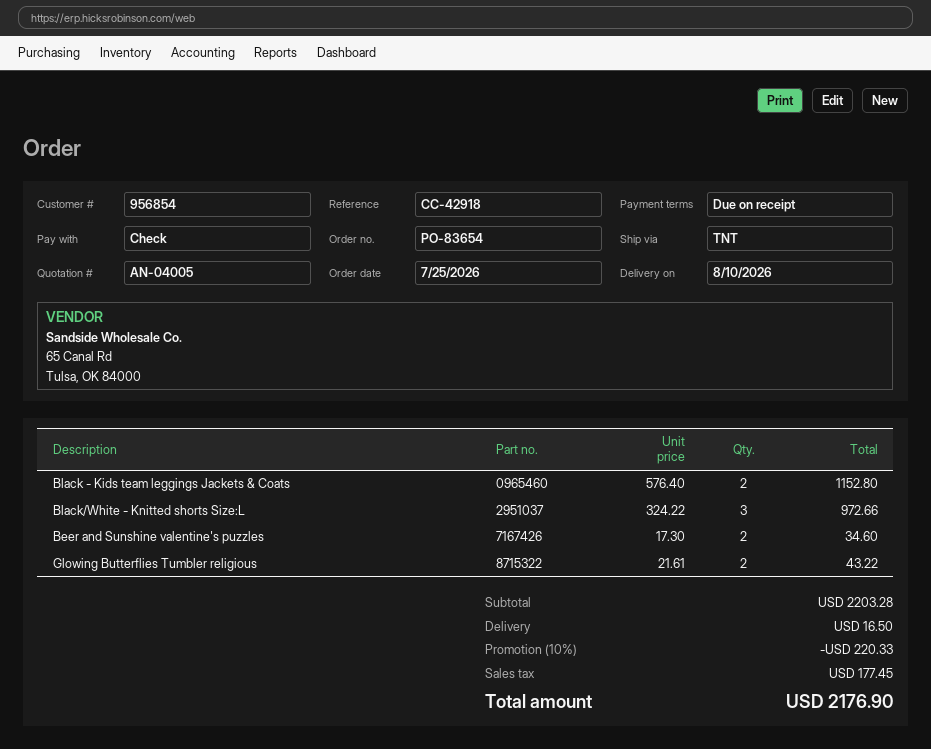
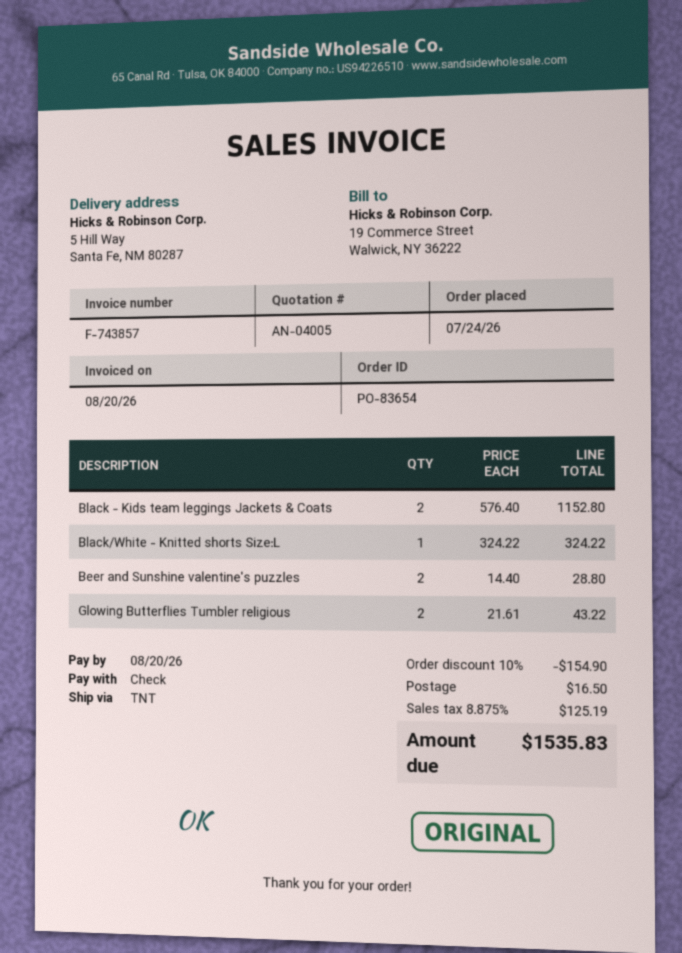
order date: 2026-07-25 -> 2026-07-24
Black/White - Knitted shorts Size:L: 3 x 324.22 = 972.66 -> 1 x 324.22 = 324.22
Beer and Sunshine valentine's puzzles: 2 x 17.30 = 34.60 -> 2 x 14.40 = 28.80
discount: 10% = 220.33 -> 10% = 154.90
tax: 177.45 -> 125.19
total: 2176.90 -> 1535.83

